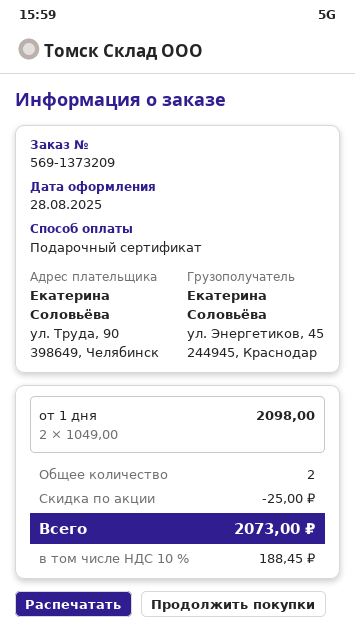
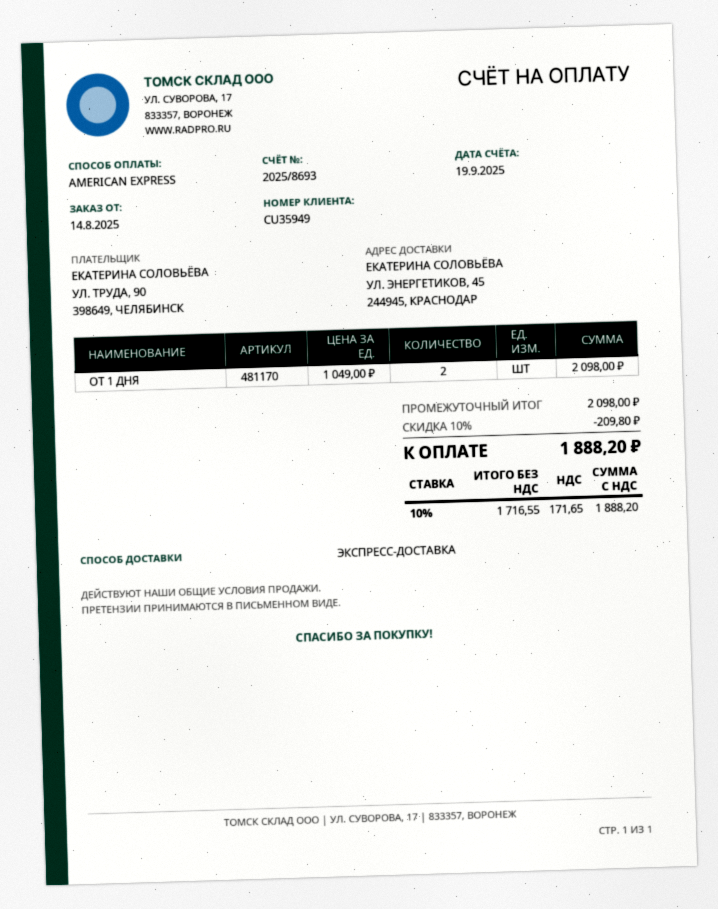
order date: 2025-08-28 -> 2025-08-14
payment method: gift card -> American Express
discount: 25.00 -> 209.80
tax: 10% = 188.45 -> 10% = 171.65
total: 2073.00 -> 1888.20

